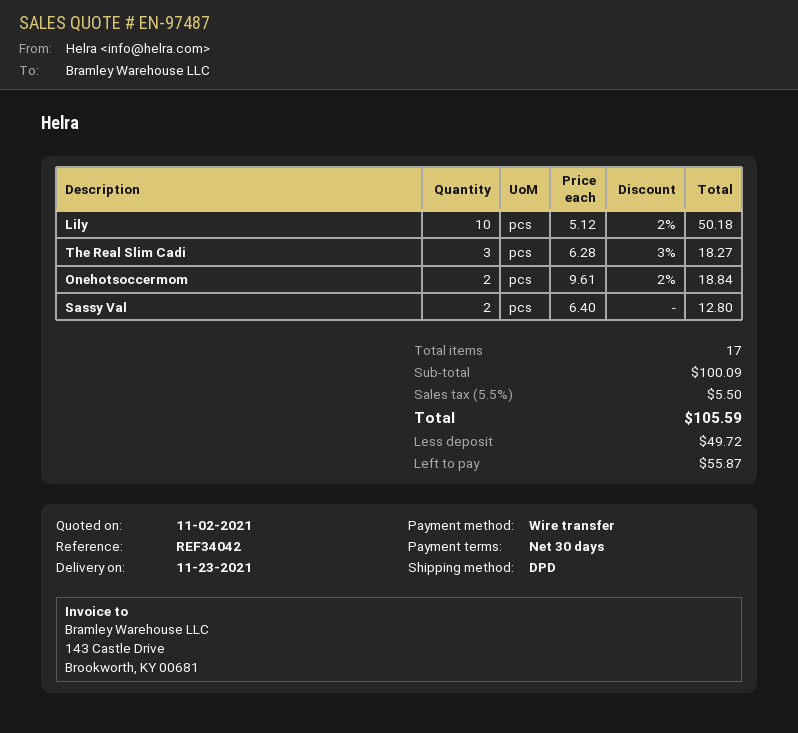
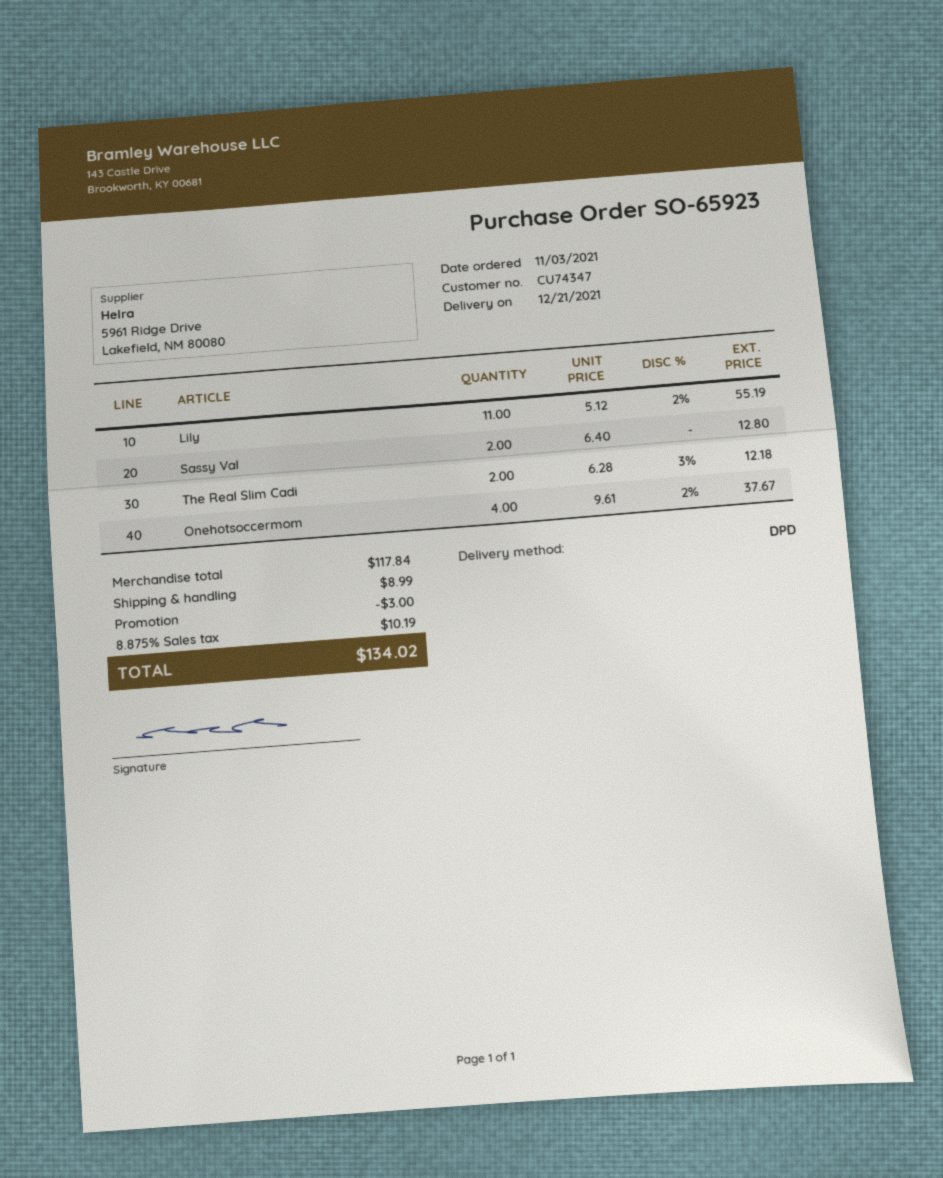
delivery date: 2021-11-23 -> 2021-12-21
Lily: 10 x 5.12 - 2% = 50.18 -> 11 x 5.12 - 2% = 55.19
The Real Slim Cadi: 3 x 6.28 - 3% = 18.27 -> 2 x 6.28 - 3% = 12.18
Onehotsoccermom: 2 x 9.61 - 2% = 18.84 -> 4 x 9.61 - 2% = 37.67
subtotal: 100.09 -> 117.84
discount: none -> 3.00
shipping: none -> 8.99
tax: 5.5% = 5.50 -> 8.875% = 10.19
total: 105.59 -> 134.02

